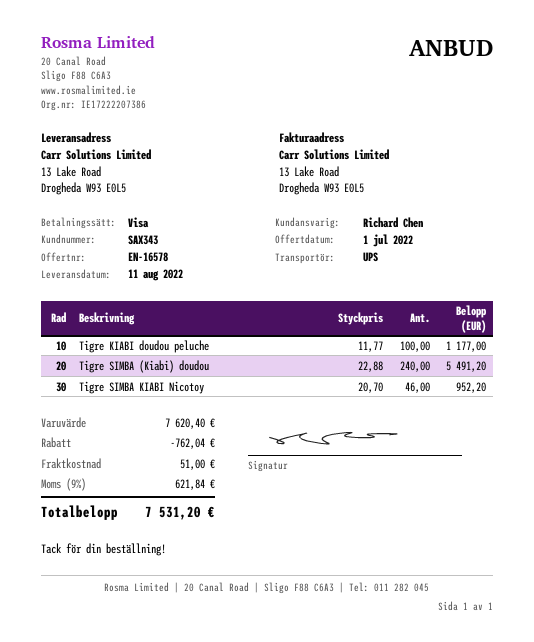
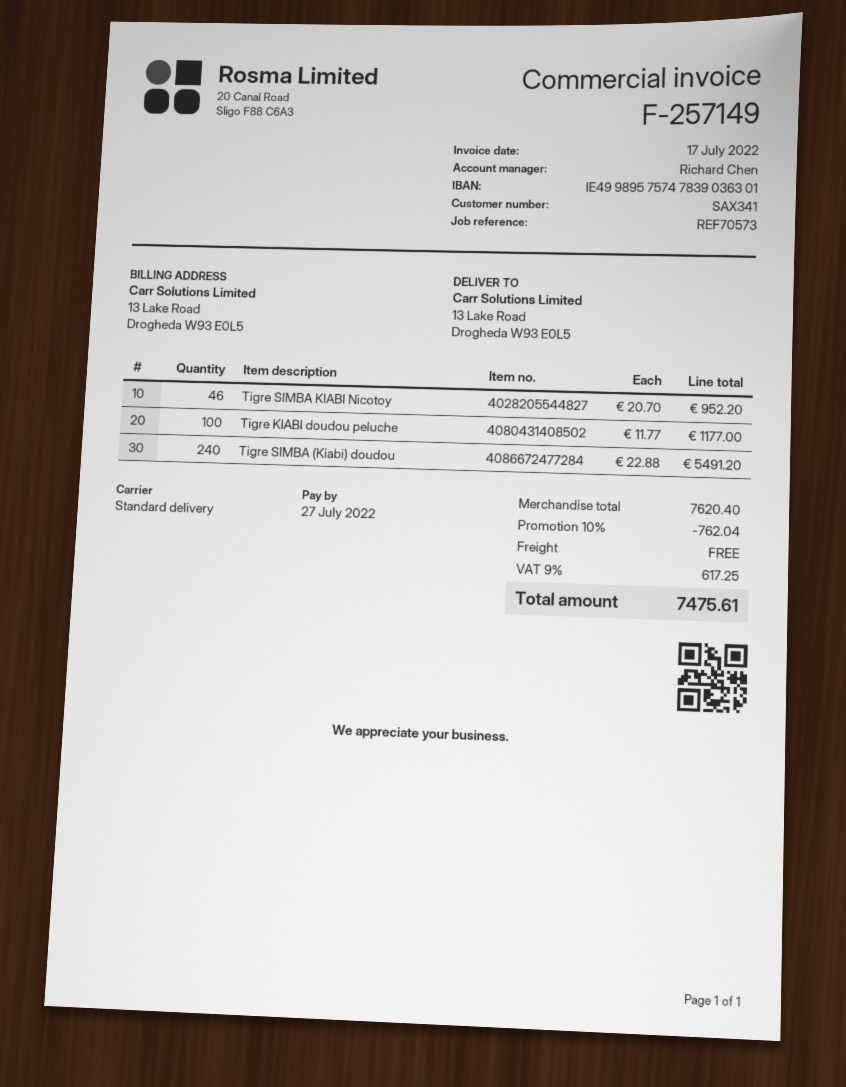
customer number: SAX343 -> SAX341
shipping method: UPS -> standard
shipping: 51.00 -> 0.00
tax: 9% = 621.84 -> 9% = 617.25
total: 7531.20 -> 7475.61

